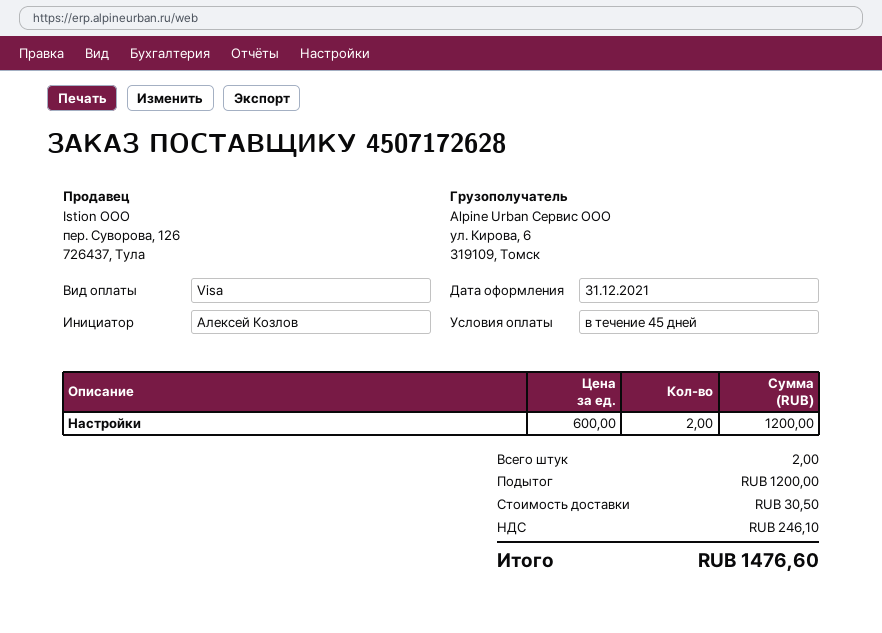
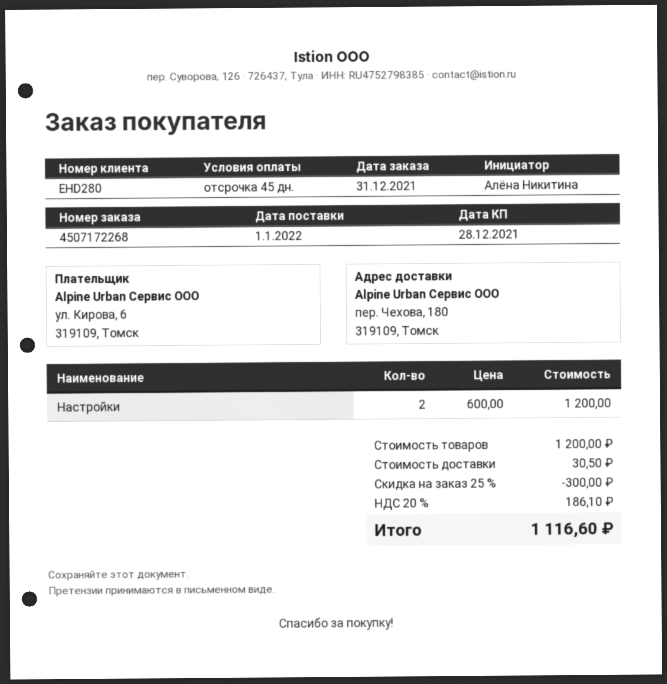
order number: 4507172628 -> 4507172268
ordered by: Алексей Козлов -> Алёна Никитина
ship to: ул. Кирова, 6, 319109, Томск -> пер. Чехова, 180, 319109, Томск
discount: none -> 25% = 300.00
tax: 246.10 -> 186.10
total: 1476.60 -> 1116.60

